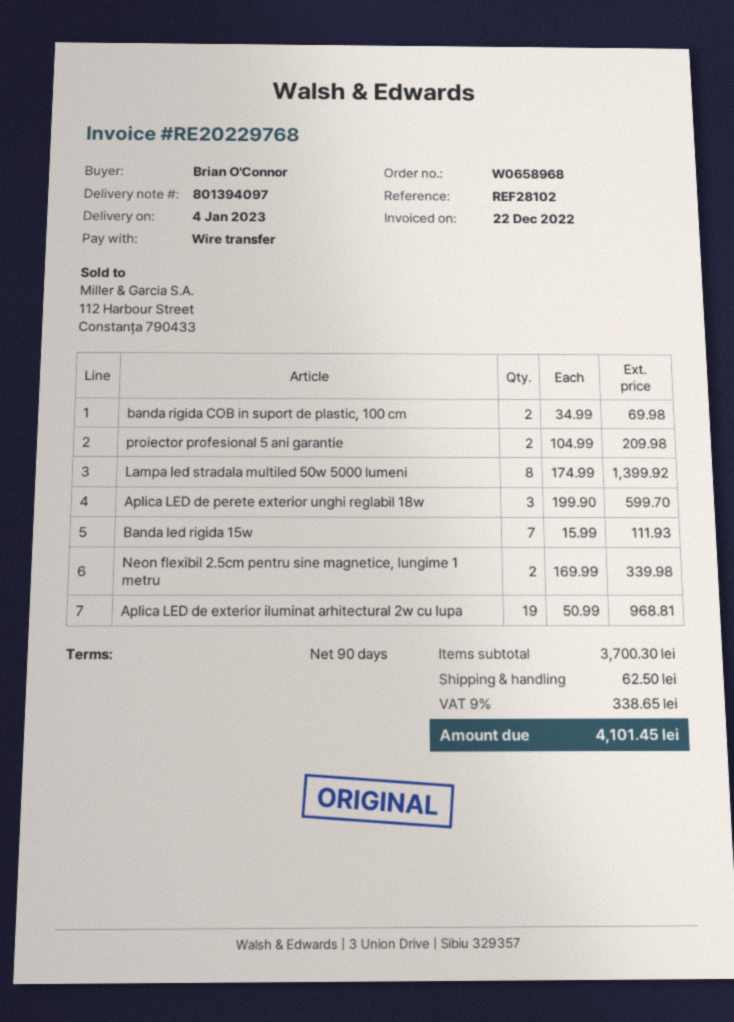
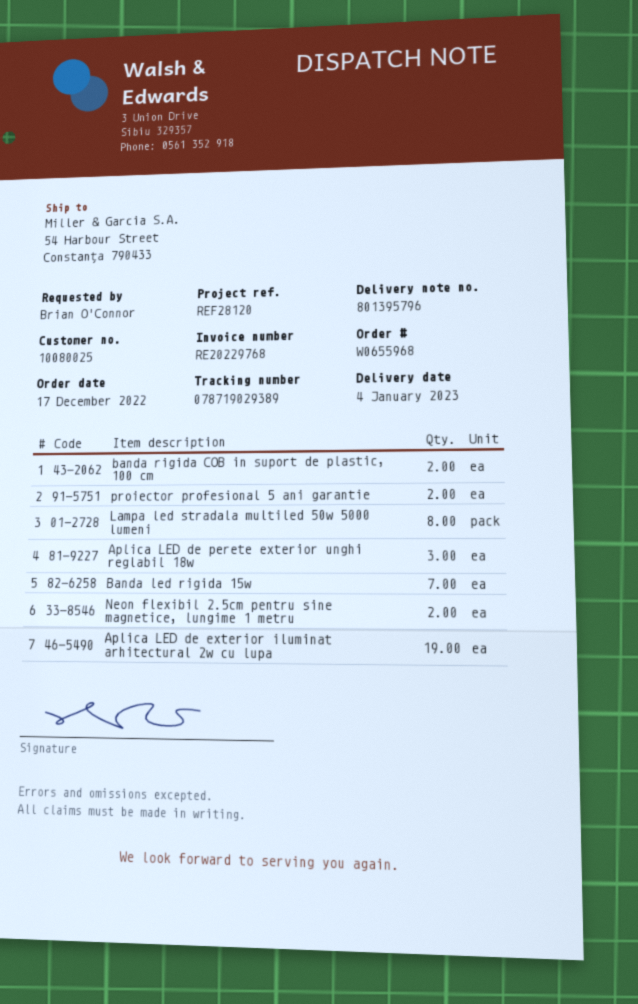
order number: W0658968 -> W0655968
delivery note number: 801394097 -> 801395796
reference: REF28102 -> REF28120

